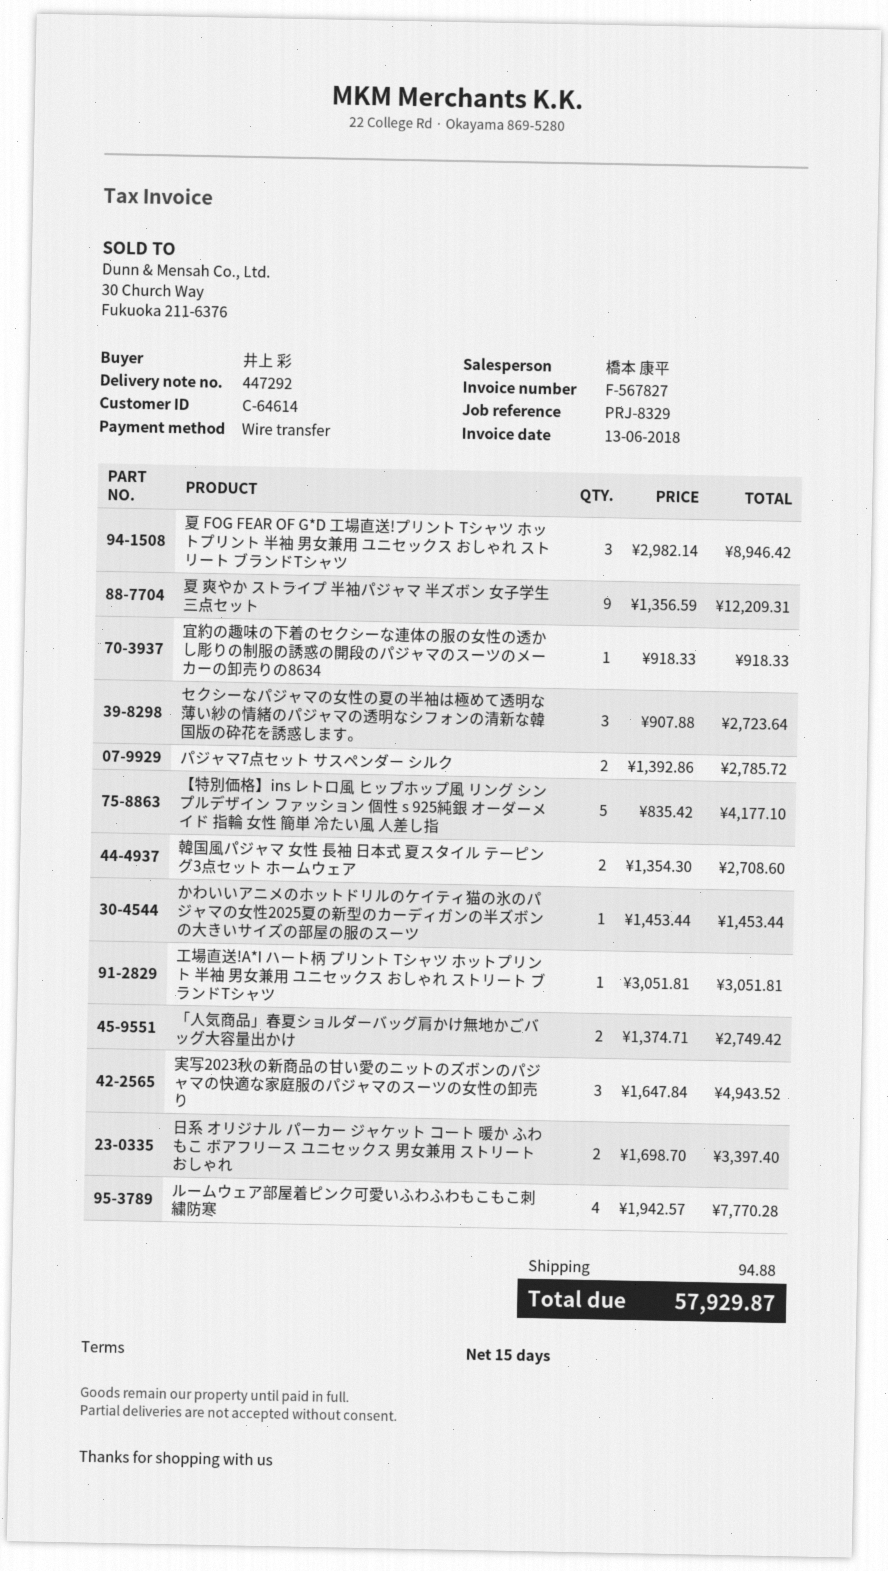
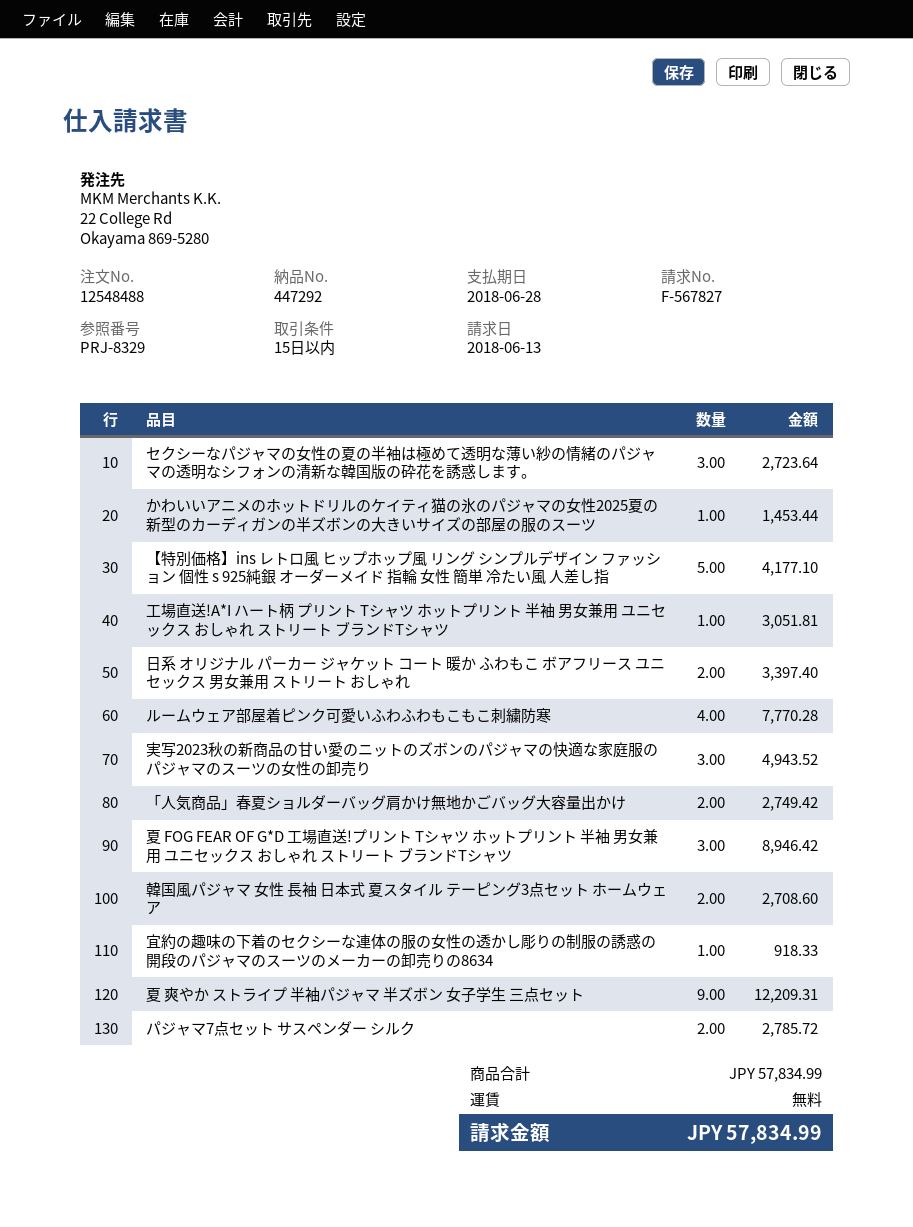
shipping: 94.88 -> 0.00
total: 57929.87 -> 57834.99

